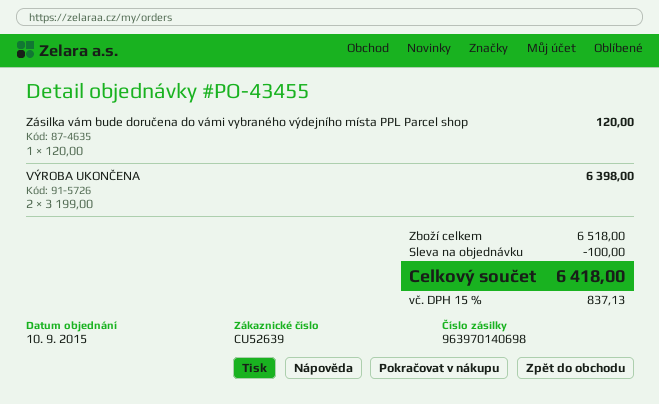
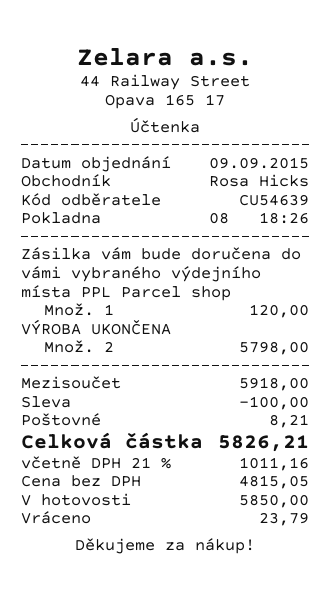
order date: 2015-09-10 -> 2015-09-09
customer number: CU52639 -> CU54639
VÝROBA UKONČENA: 2 for 6398.00 -> 2 for 5798.00
subtotal: 6518.00 -> 5918.00
shipping: none -> 8.21
tax: 15% = 837.13 -> 21% = 1011.16
total: 6418.00 -> 5826.21

